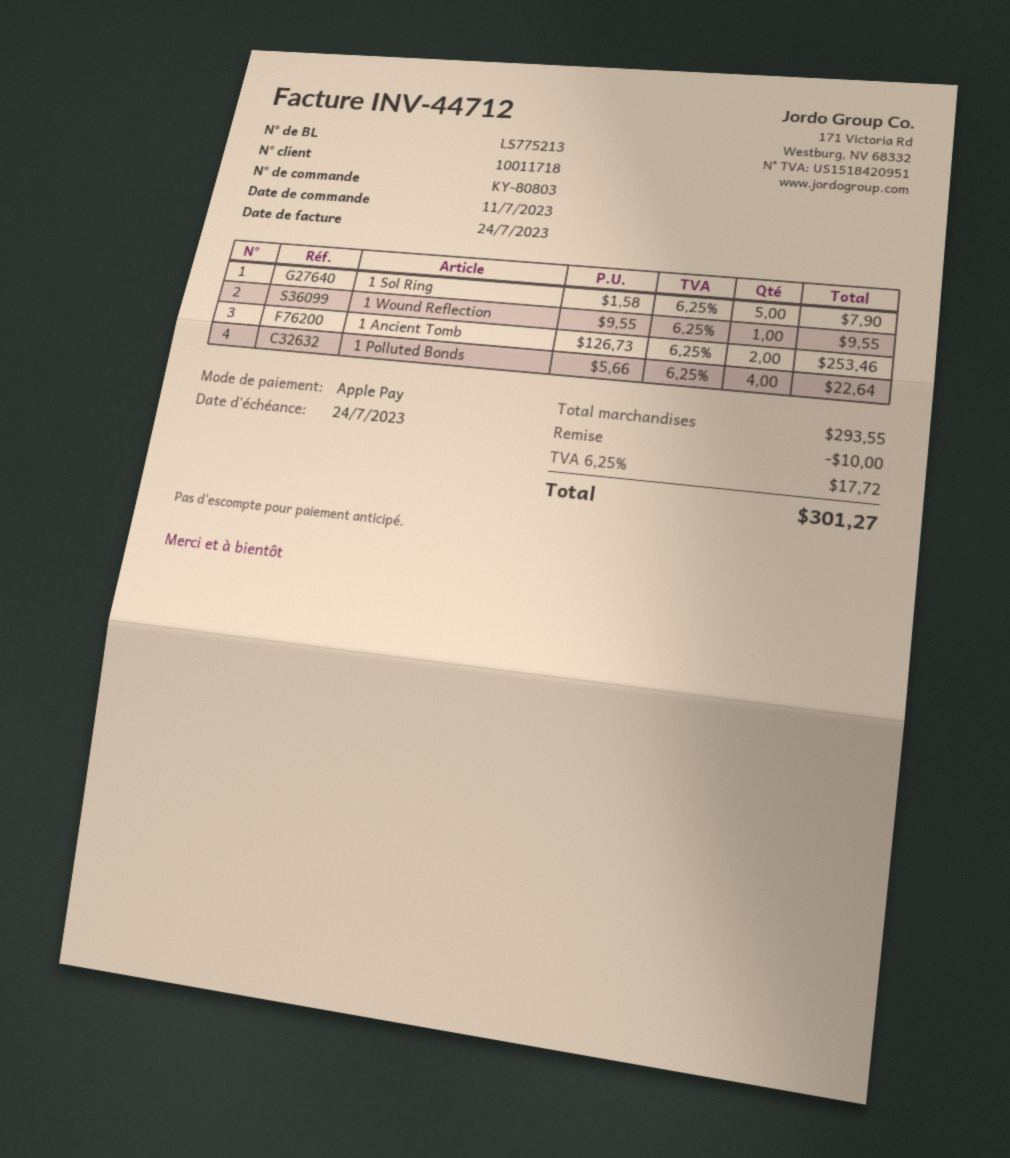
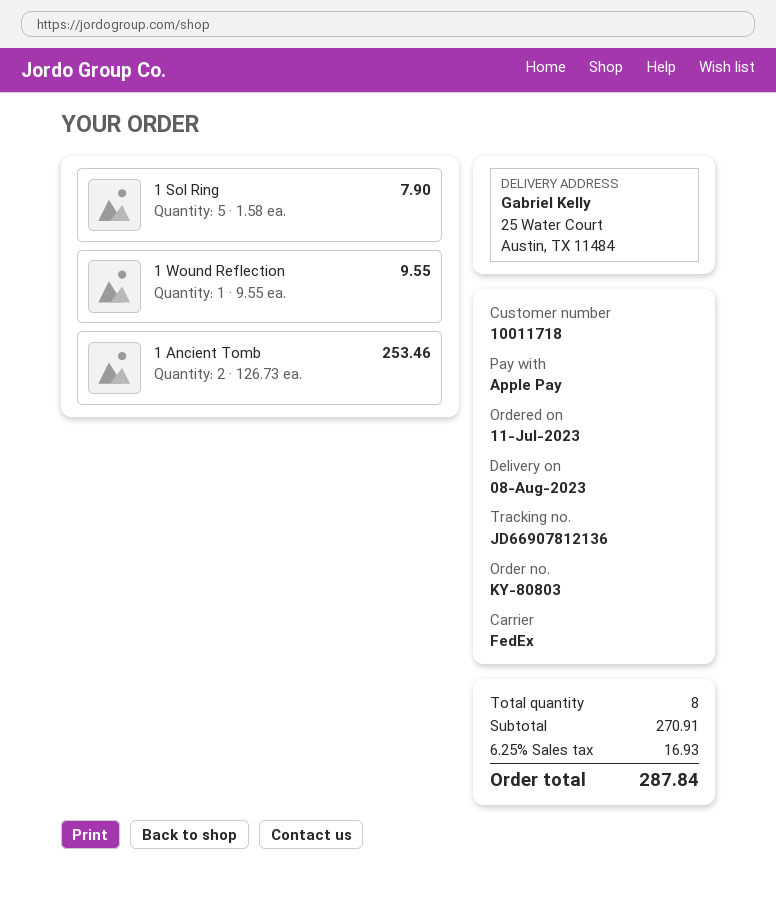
1 Polluted Bonds: 4 x 5.66 = 22.64 -> none
subtotal: 293.55 -> 270.91
discount: 10.00 -> none
tax: 6.25% = 17.72 -> 6.25% = 16.93
total: 301.27 -> 287.84

